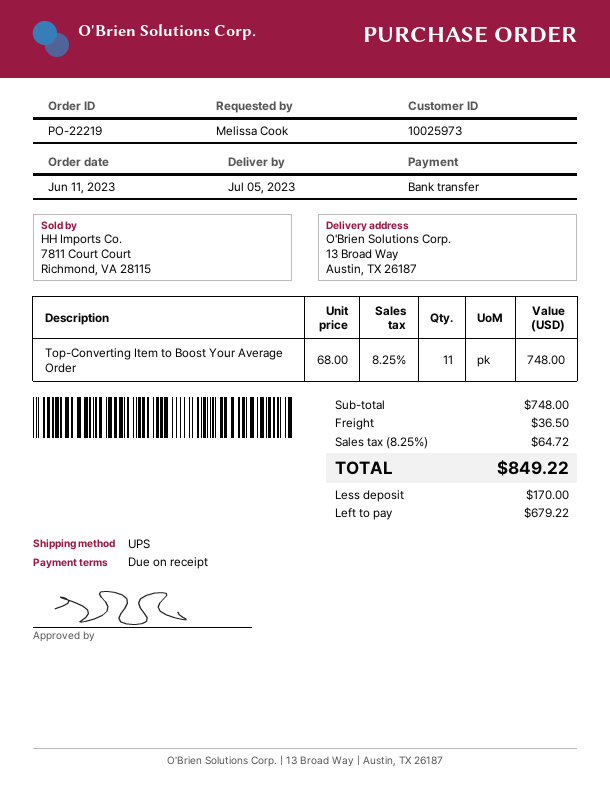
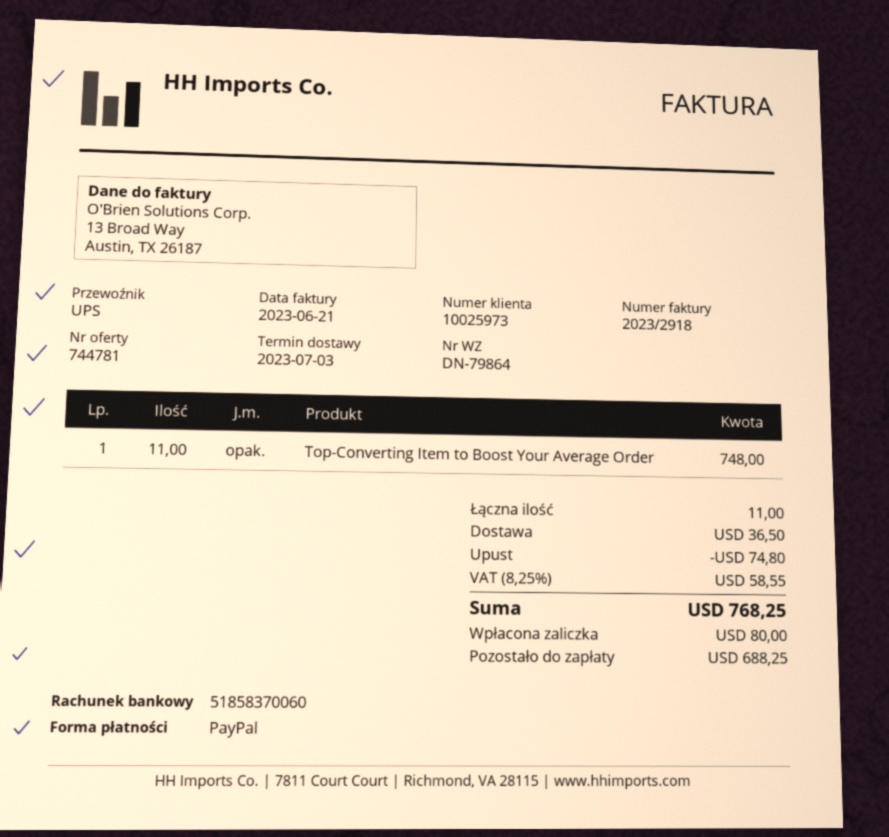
delivery date: 2023-07-05 -> 2023-07-03
payment method: bank transfer -> PayPal
discount: none -> 74.80
tax: 8.25% = 64.72 -> 8.25% = 58.55
total: 849.22 -> 768.25
deposit: 170.00 -> 80.00
balance: 679.22 -> 688.25

